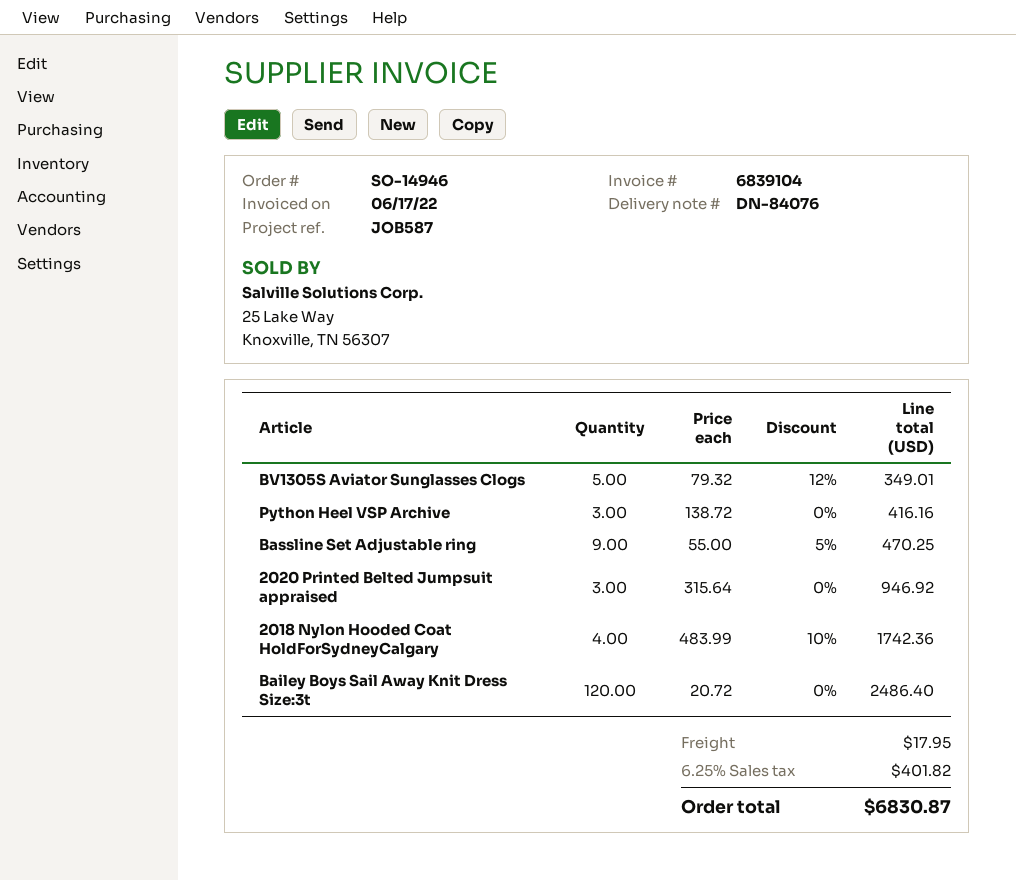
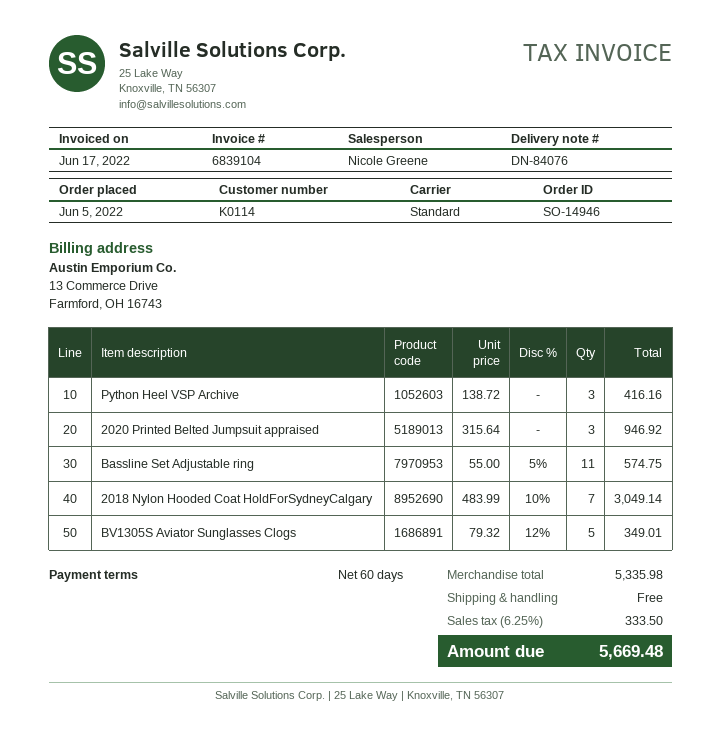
Bassline Set Adjustable ring: 9 x 55.00 - 5% = 470.25 -> 11 x 55.00 - 5% = 574.75
2018 Nylon Hooded Coat HoldForSydneyCalgary: 4 x 483.99 - 10% = 1742.36 -> 7 x 483.99 - 10% = 3049.14
Bailey Boys Sail Away Knit Dress Size:3t: 120 x 20.72 = 2486.40 -> none
shipping: 17.95 -> 0.00
tax: 6.25% = 401.82 -> 6.25% = 333.50
total: 6830.87 -> 5669.48

